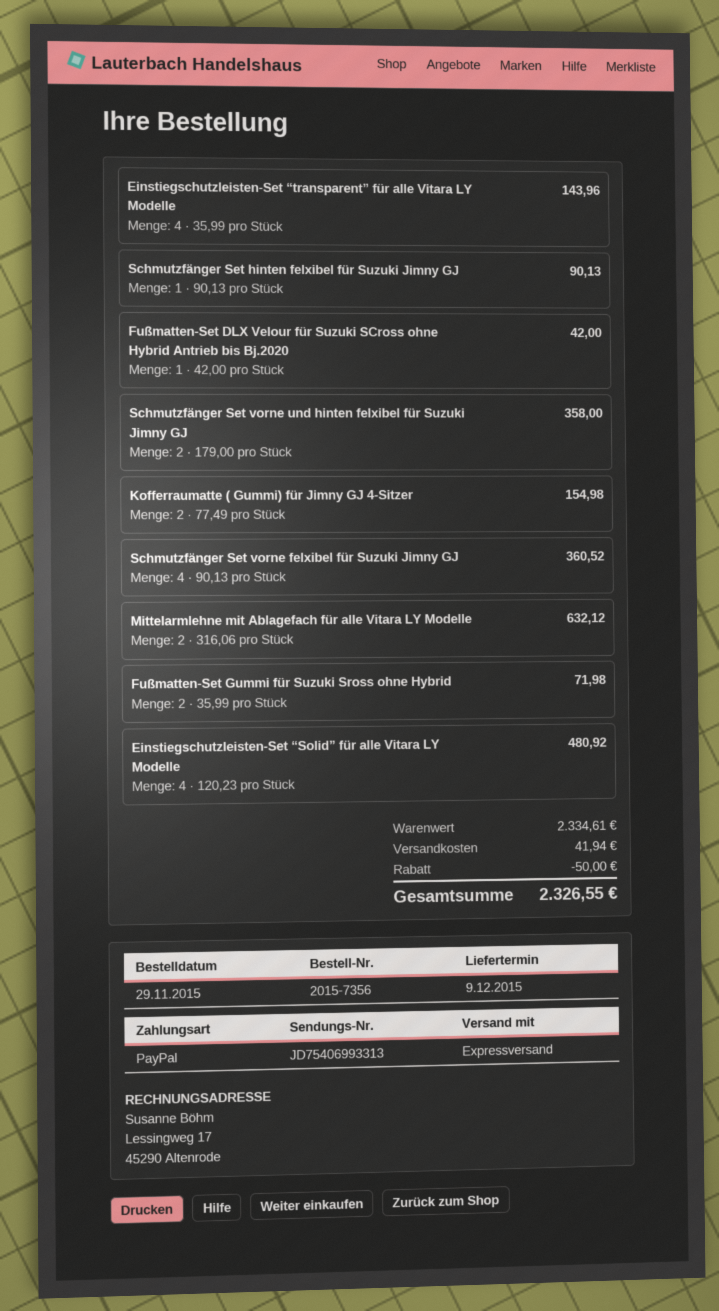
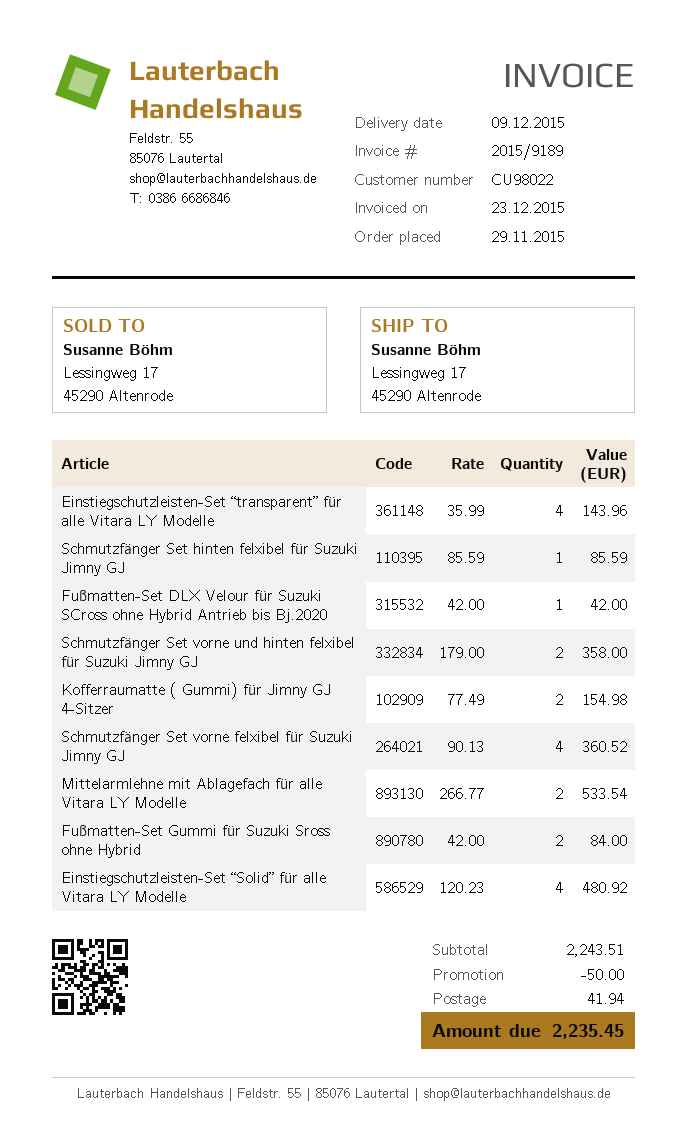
Schmutzfänger Set hinten felxibel für Suzuki Jimny GJ: 1 x 90.13 = 90.13 -> 1 x 85.59 = 85.59
Mittelarmlehne mit Ablagefach für alle Vitara LY Modelle: 2 x 316.06 = 632.12 -> 2 x 266.77 = 533.54
Fußmatten-Set Gummi für Suzuki Sross ohne Hybrid: 2 x 35.99 = 71.98 -> 2 x 42.00 = 84.00
subtotal: 2334.61 -> 2243.51
total: 2326.55 -> 2235.45

